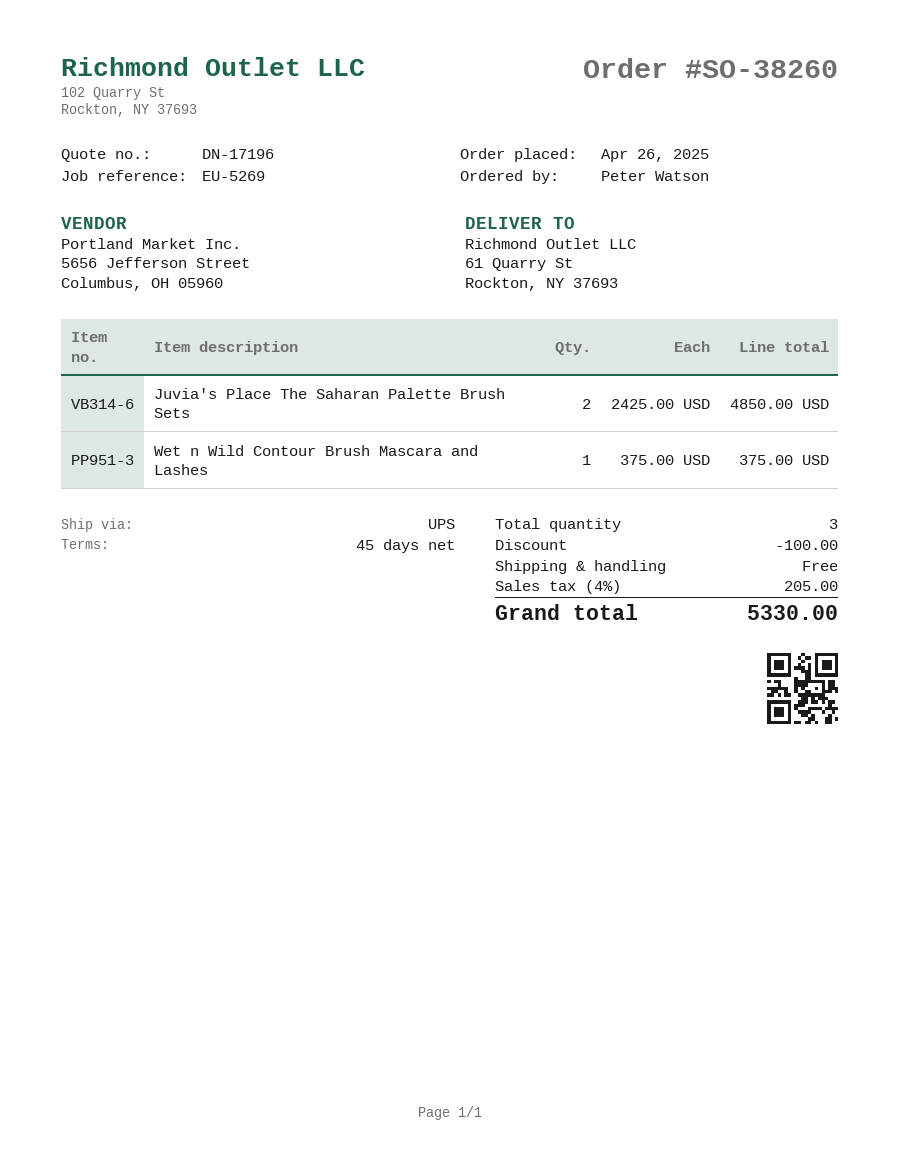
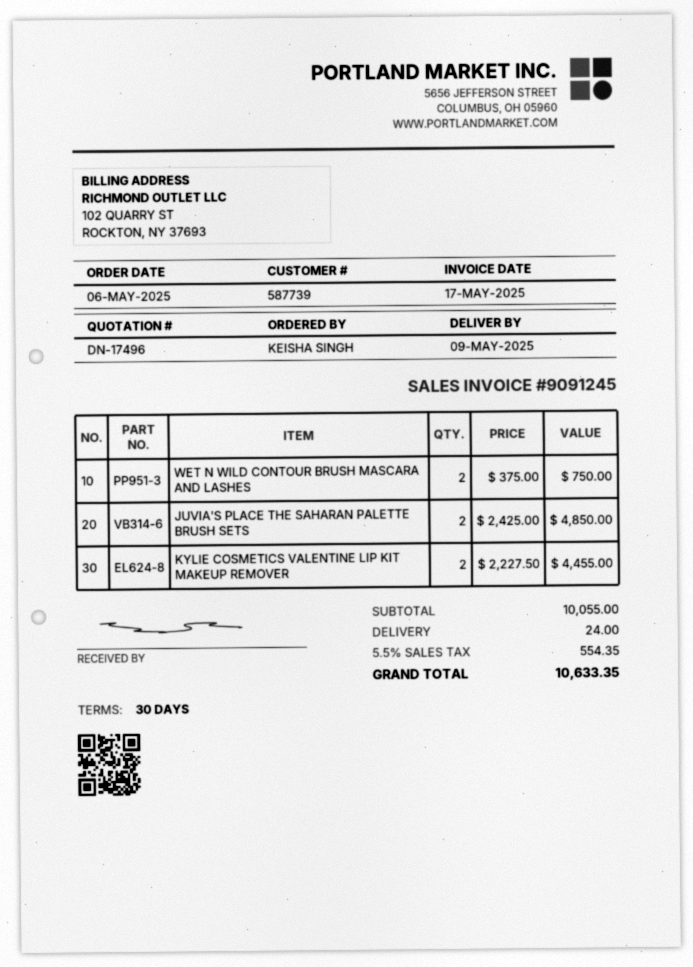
quote number: DN-17196 -> DN-17496
order date: 2025-04-26 -> 2025-05-06
payment terms: 45 days -> 30 days
ordered by: Peter Watson -> KEISHA SINGH
Wet n Wild Contour Brush Mascara and Lashes: 1 x 375.00 = 375.00 -> 2 x 375.00 = 750.00
KYLIE COSMETICS VALENTINE LIP KIT MAKEUP REMOVER: none -> 2 x 2227.50 = 4455.00
discount: 100.00 -> none
shipping: 0.00 -> 24.00
tax: 4% = 205.00 -> 5.5% = 554.35
total: 5330.00 -> 10633.35

